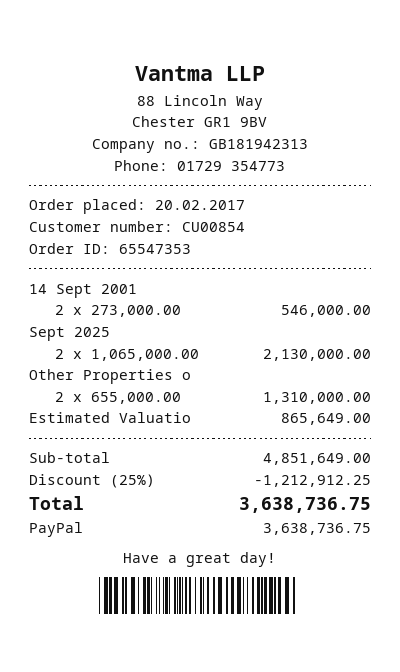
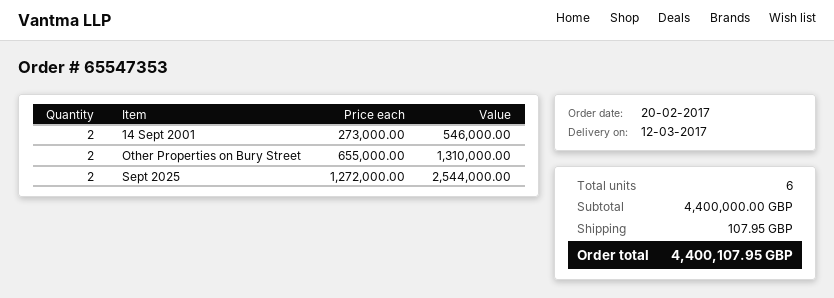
Sept 2025: 2 x 1065000.00 = 2130000.00 -> 2 x 1272000.00 = 2544000.00
Estimated Valuatio: 1 x 865649.00 = 865649.00 -> none
subtotal: 4851649.00 -> 4400000.00
discount: 25% = 1212912.25 -> none
shipping: none -> 107.95
total: 3638736.75 -> 4400107.95

